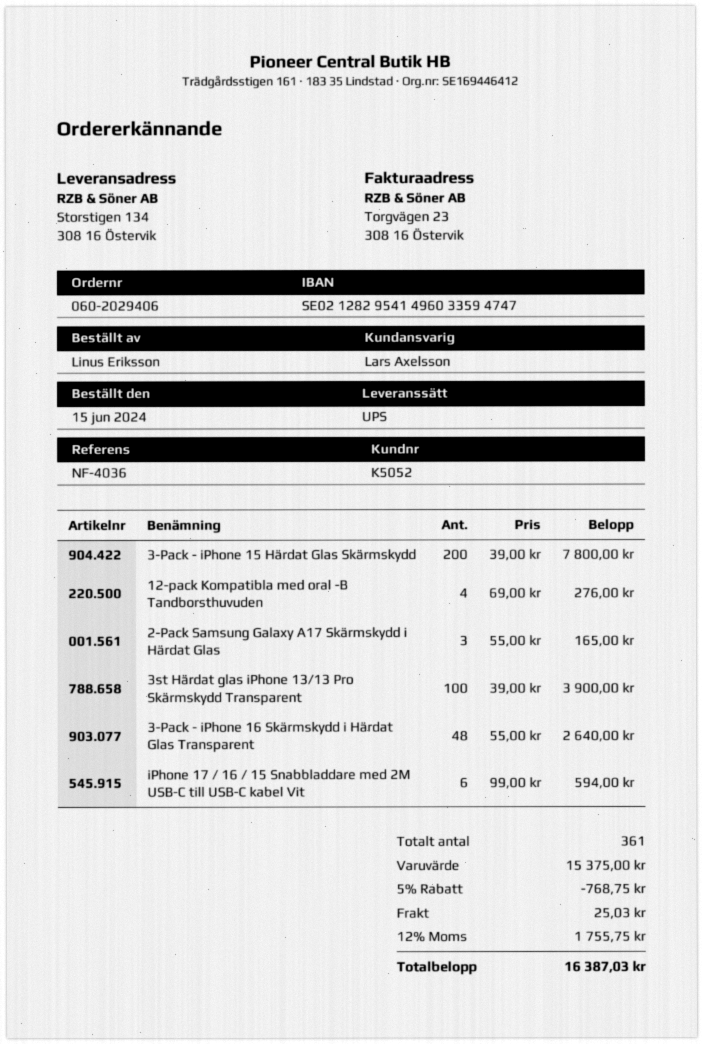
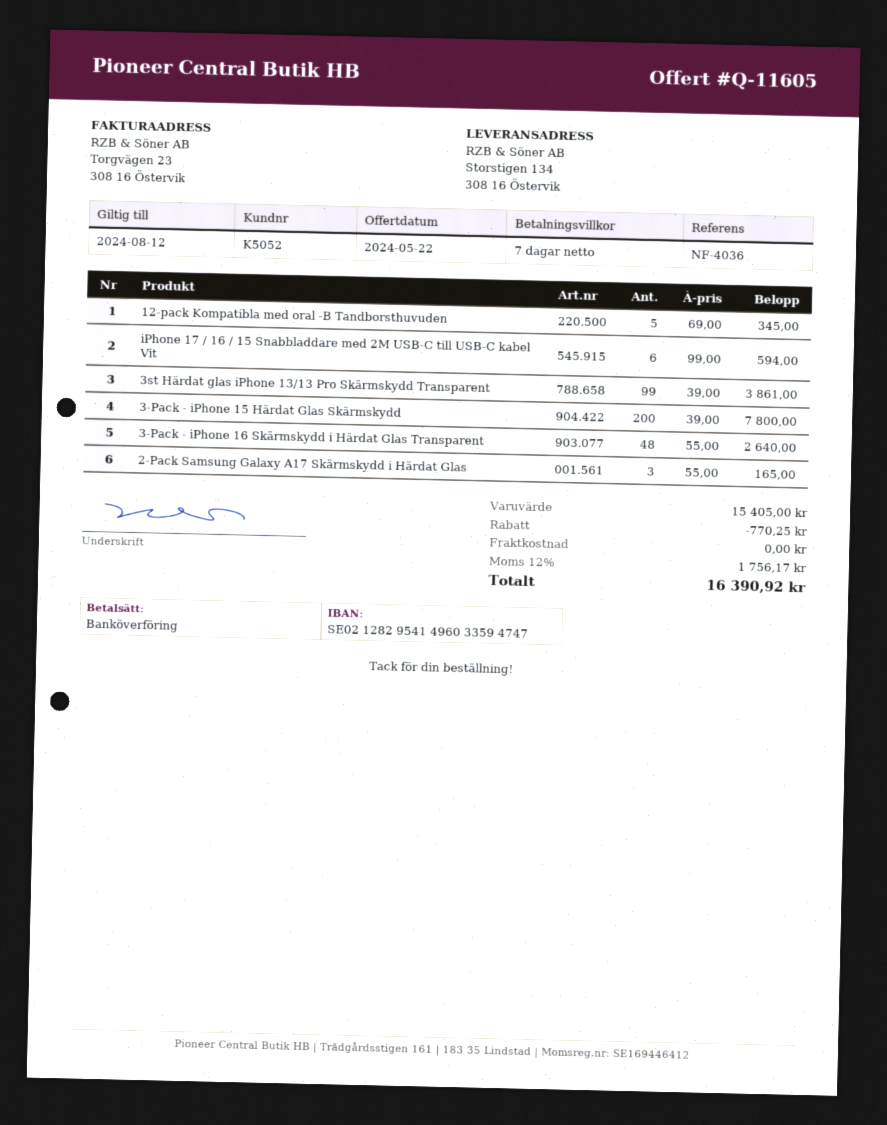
12-pack Kompatibla med oral -B Tandborsthuvuden: 4 x 69.00 = 276.00 -> 5 x 69.00 = 345.00
3st Härdat glas iPhone 13/13 Pro Skärmskydd Transparent: 100 x 39.00 = 3900.00 -> 99 x 39.00 = 3861.00
subtotal: 15375.00 -> 15405.00
discount: 768.75 -> 770.25
shipping: 25.03 -> 0.00
tax: 12% = 1755.75 -> 12% = 1756.17
total: 16387.03 -> 16390.92

